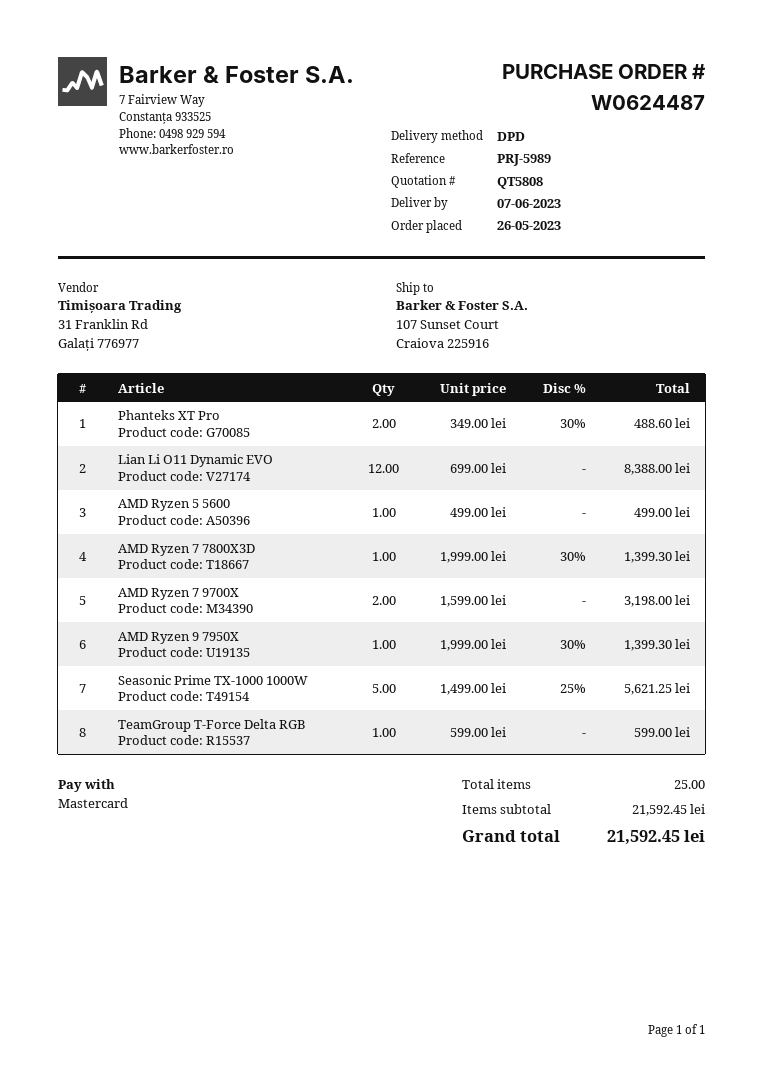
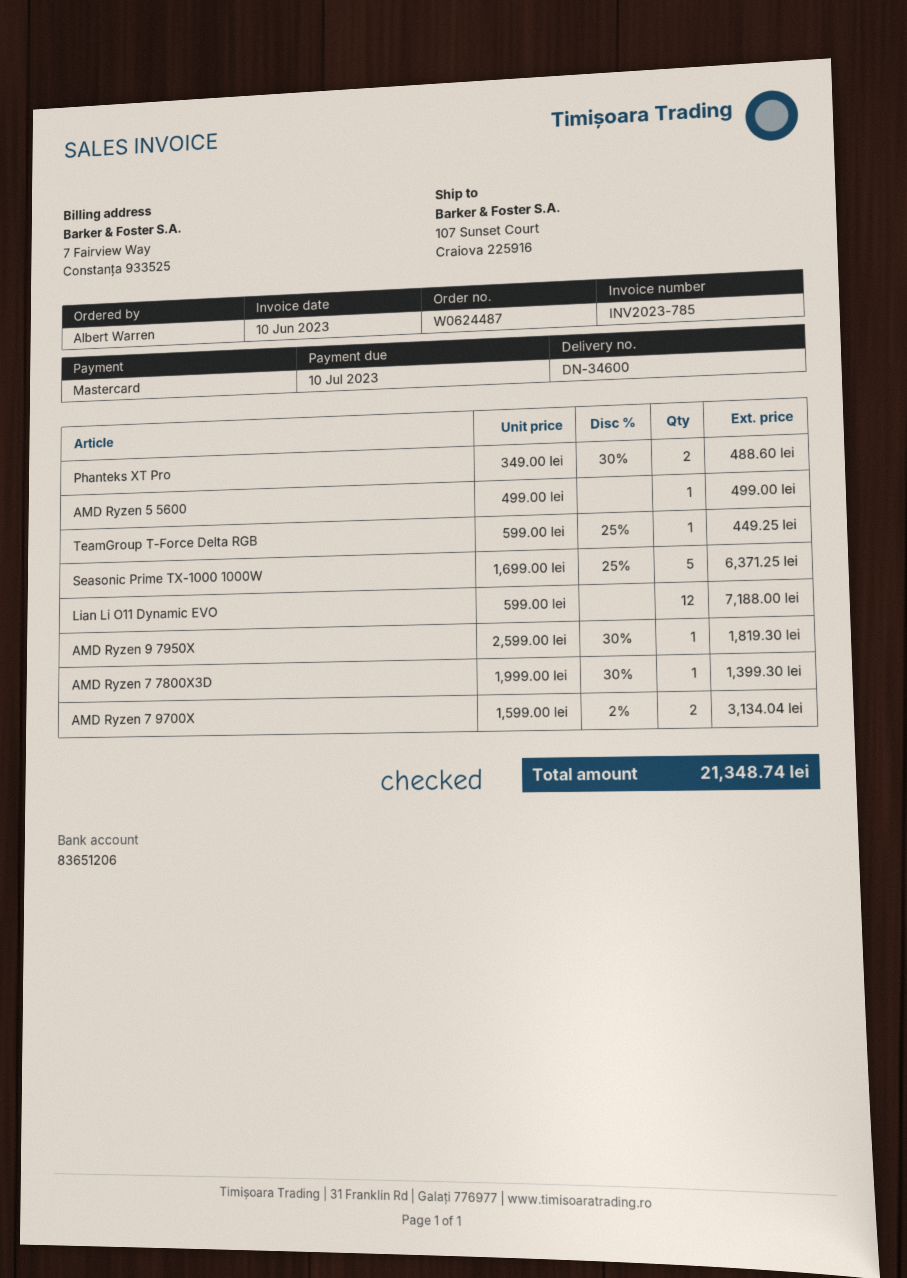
Lian Li O11 Dynamic EVO: 12 x 699.00 = 8388.00 -> 12 x 599.00 = 7188.00
AMD Ryzen 7 9700X: 2 x 1599.00 = 3198.00 -> 2 x 1599.00 - 2% = 3134.04
AMD Ryzen 9 7950X: 1 x 1999.00 - 30% = 1399.30 -> 1 x 2599.00 - 30% = 1819.30
Seasonic Prime TX-1000 1000W: 5 x 1499.00 - 25% = 5621.25 -> 5 x 1699.00 - 25% = 6371.25
TeamGroup T-Force Delta RGB: 1 x 599.00 = 599.00 -> 1 x 599.00 - 25% = 449.25
total: 21592.45 -> 21348.74

